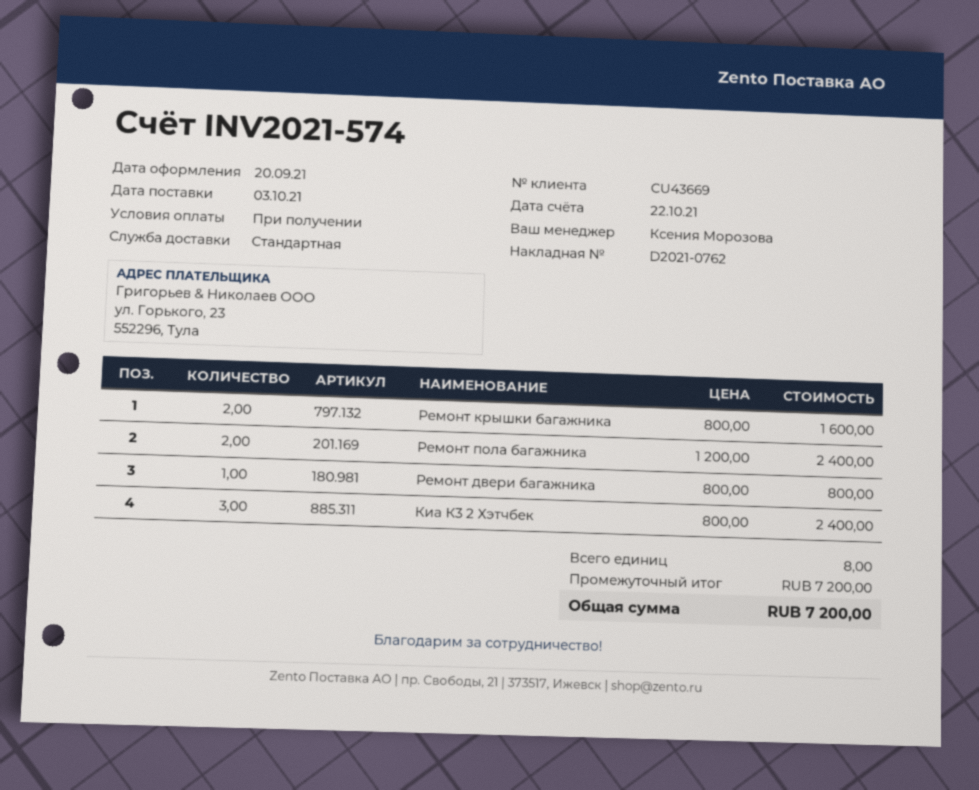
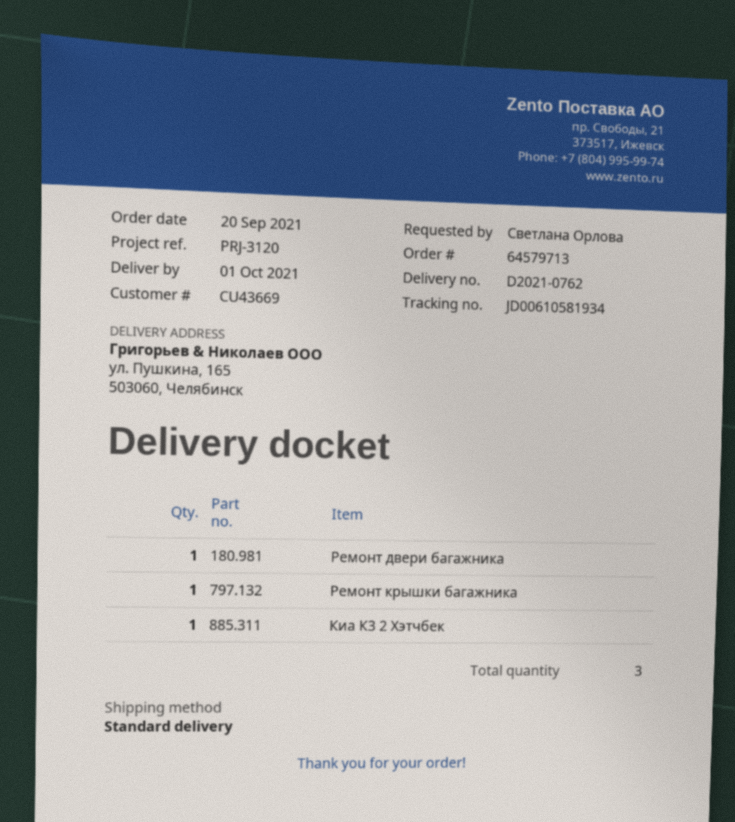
delivery date: 2021-10-03 -> 2021-10-01
Ремонт крышки багажника: 2 -> 1
Ремонт пола багажника: 2 -> none
Киа К3 2 Хэтчбек: 3 -> 1
total quantity: 8 -> 3

